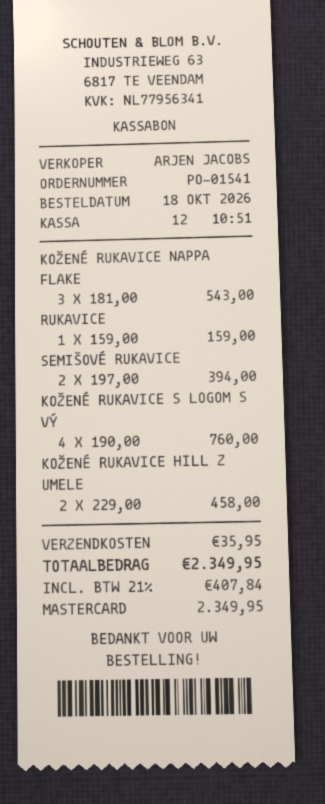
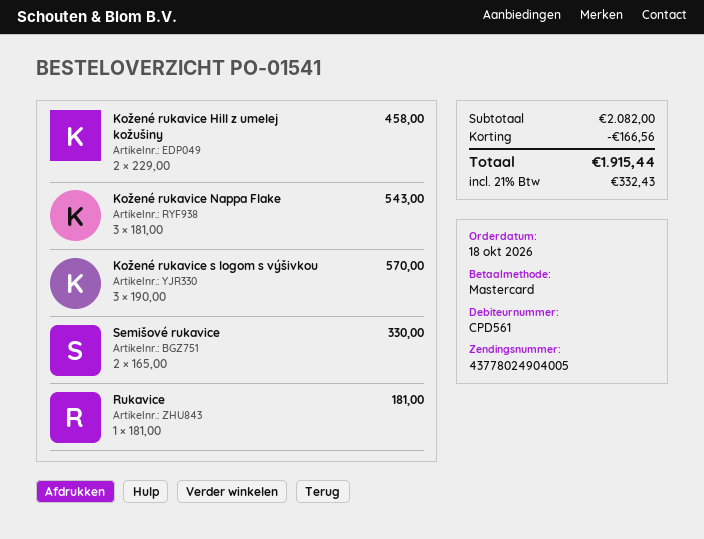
RUKAVICE: 1 x 159.00 = 159.00 -> 1 x 181.00 = 181.00
SEMIŠOVÉ RUKAVICE: 2 x 197.00 = 394.00 -> 2 x 165.00 = 330.00
KOŽENÉ RUKAVICE S LOGOM S VÝ: 4 x 190.00 = 760.00 -> 3 x 190.00 = 570.00
discount: none -> 166.56
shipping: 35.95 -> none
tax: 21% = 407.84 -> 21% = 332.43
total: 2349.95 -> 1915.44

